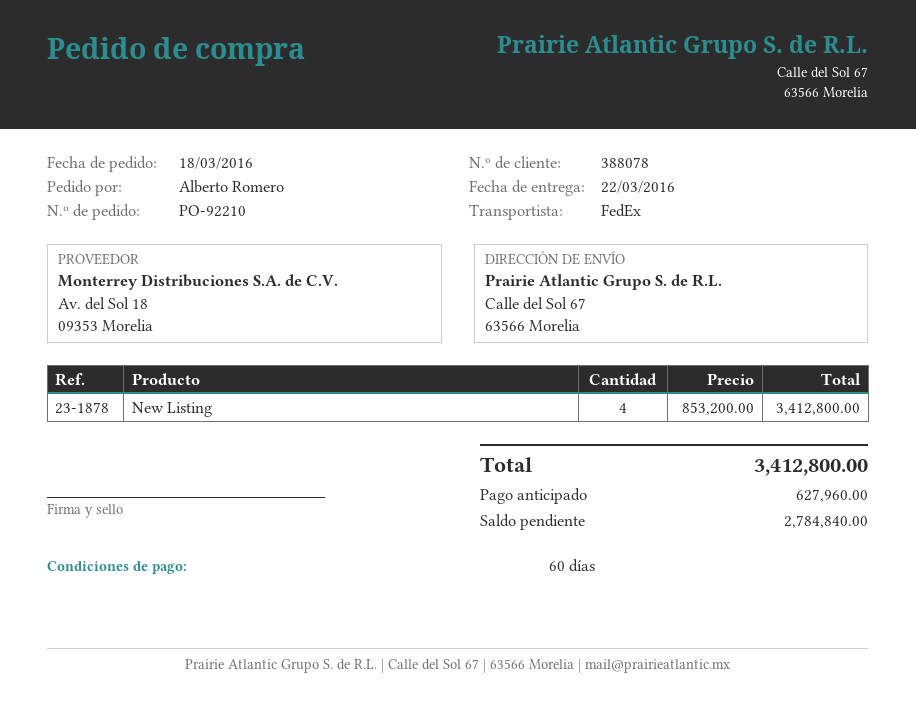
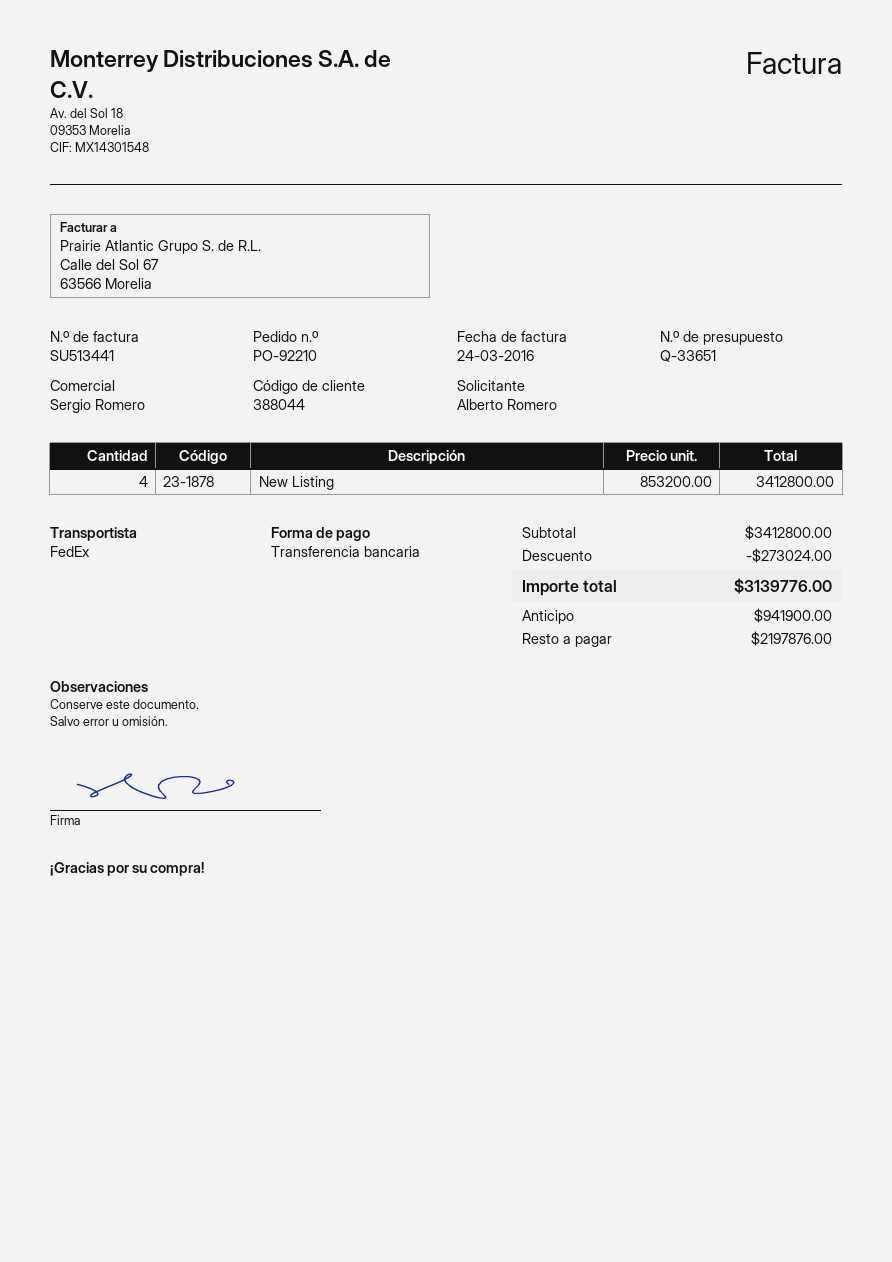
customer number: 388078 -> 388044
discount: none -> 273024.00
total: 3412800.00 -> 3139776.00
deposit: 627960.00 -> 941900.00
balance: 2784840.00 -> 2197876.00

